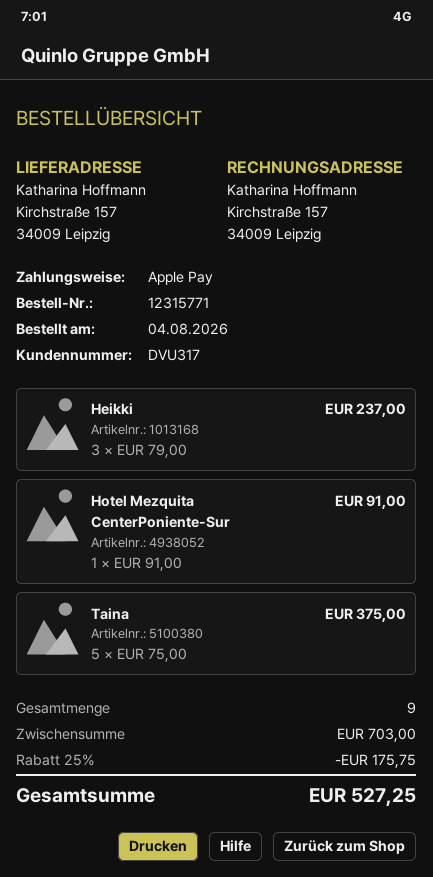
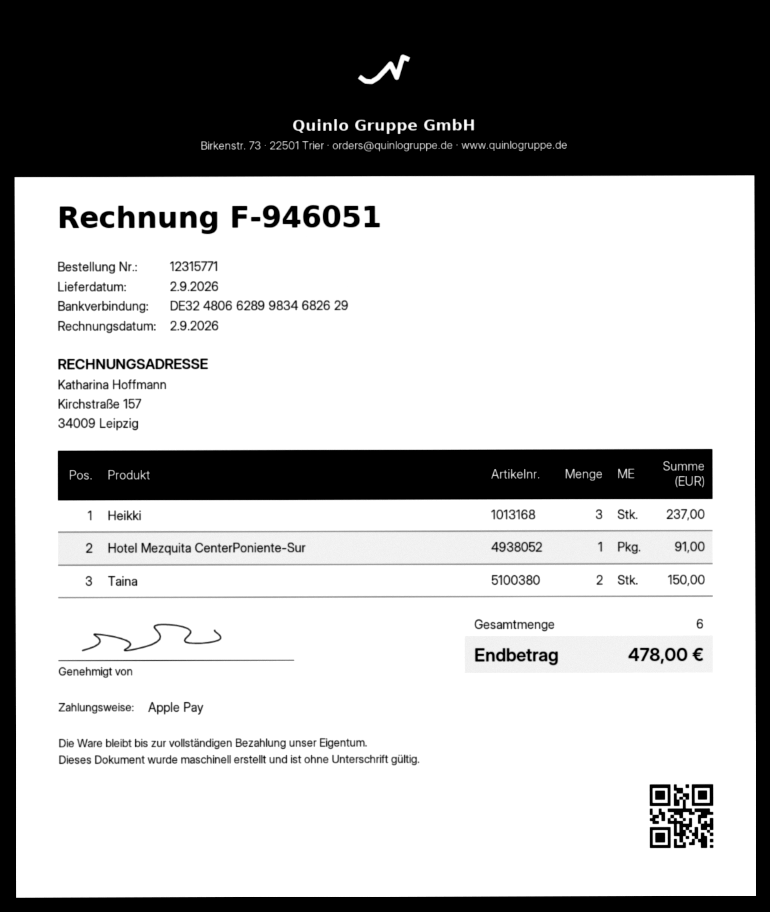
Taina: 5 for 375.00 -> 2 for 150.00
total quantity: 9 -> 6
discount: 25% = 175.75 -> none
total: 527.25 -> 478.00

